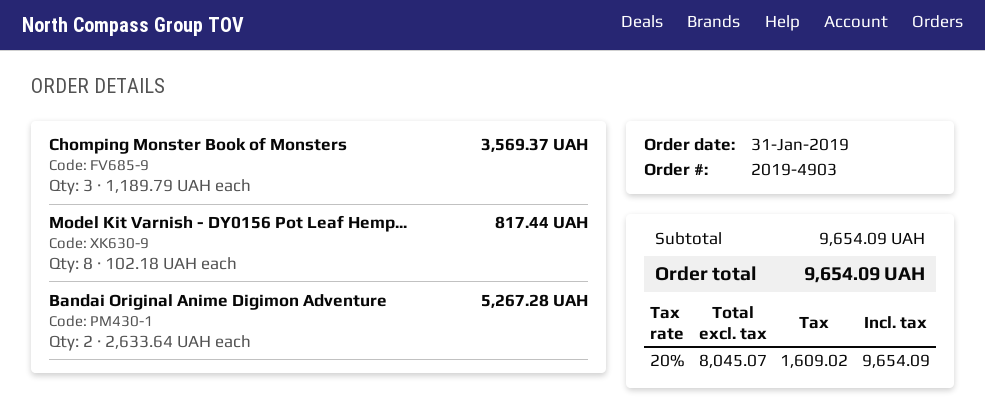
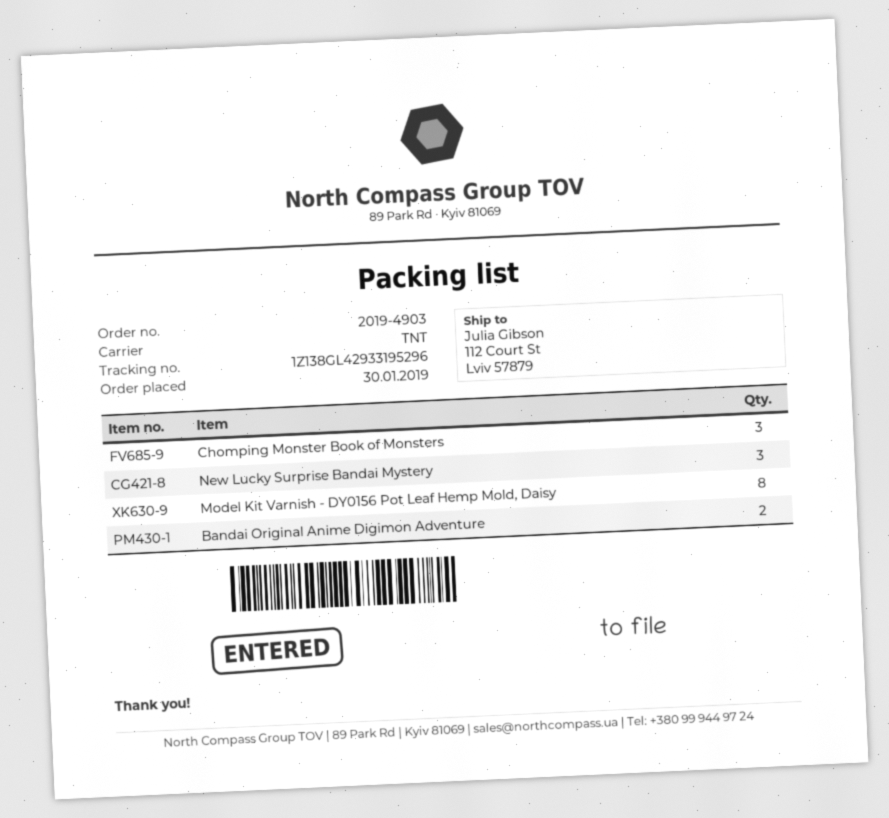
order date: 2019-01-31 -> 2019-01-30
New Lucky Surprise Bandai Mystery: none -> 3

